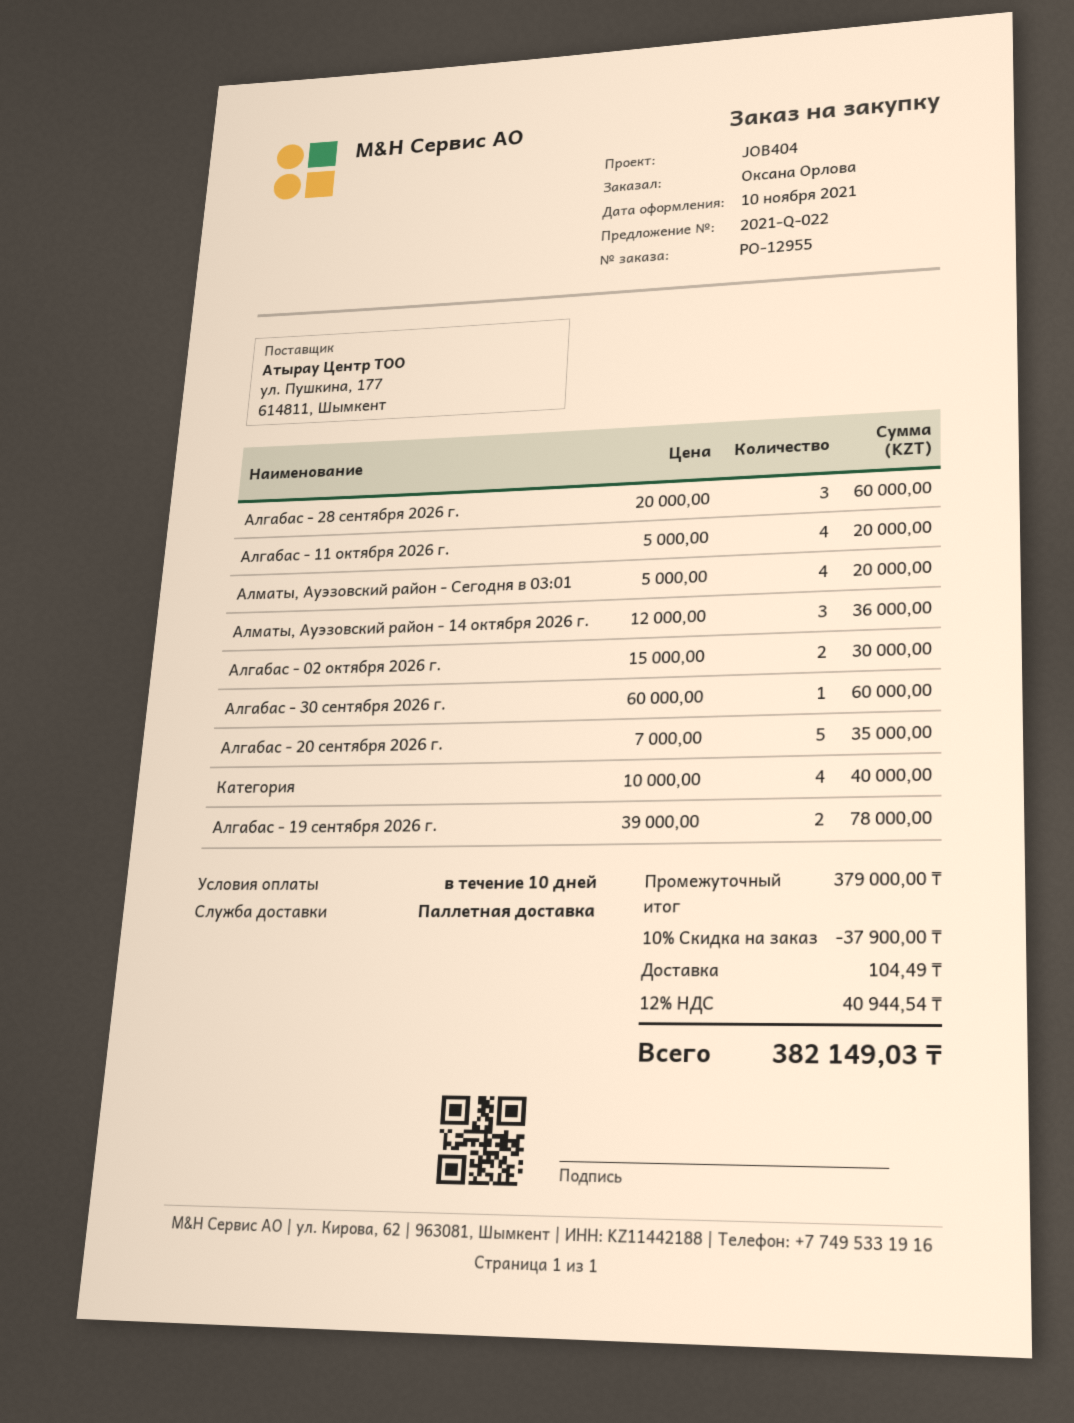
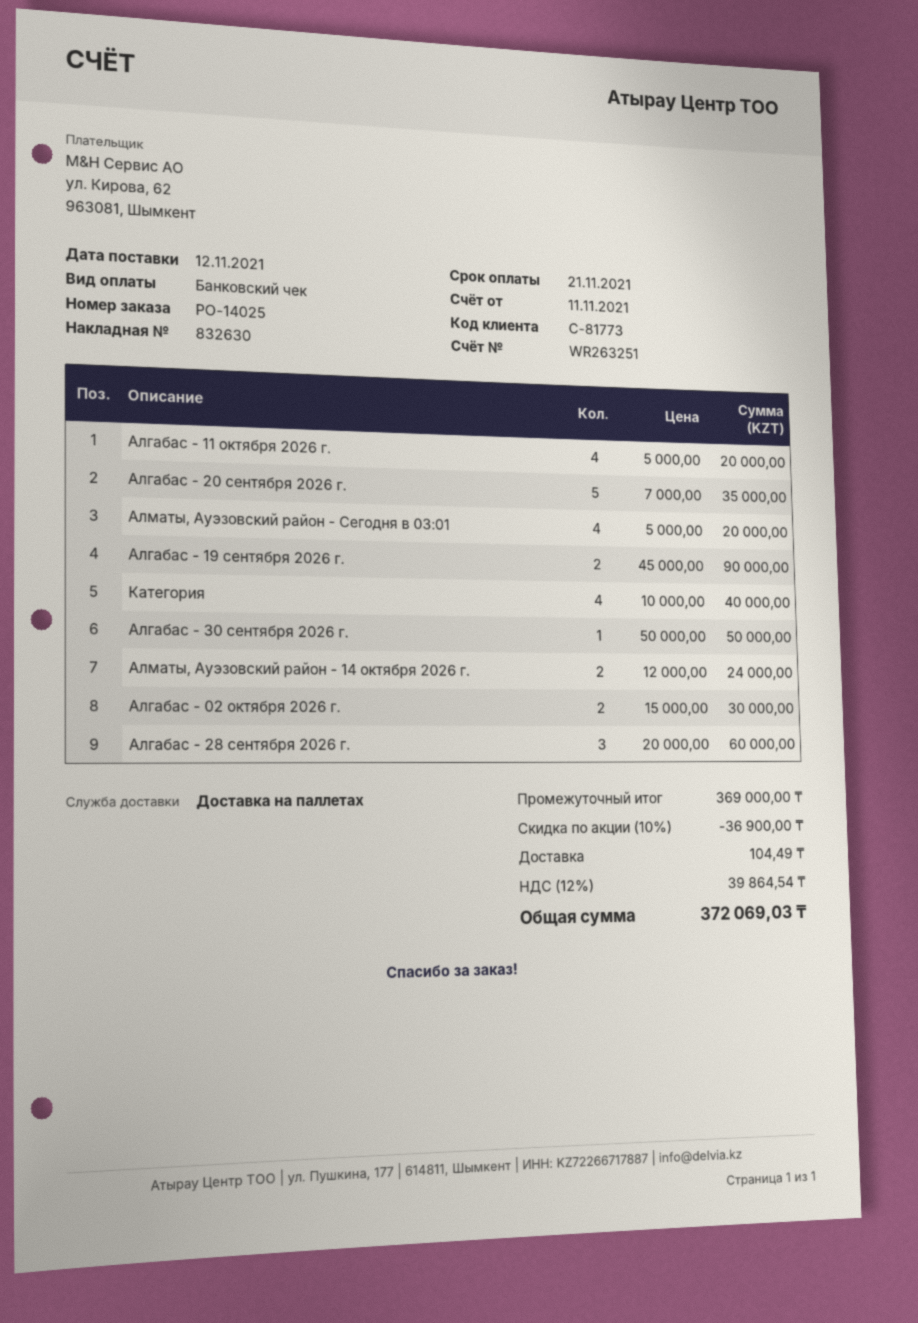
order number: PO-12955 -> PO-14025
Алматы, Ауэзовский район - 14 октября 2026 г.: 3 x 12000.00 = 36000.00 -> 2 x 12000.00 = 24000.00
Алгабас - 30 сентября 2026 г.: 1 x 60000.00 = 60000.00 -> 1 x 50000.00 = 50000.00
Алгабас - 19 сентября 2026 г.: 2 x 39000.00 = 78000.00 -> 2 x 45000.00 = 90000.00
subtotal: 379000.00 -> 369000.00
discount: 10% = 37900.00 -> 10% = 36900.00
tax: 12% = 40944.54 -> 12% = 39864.54
total: 382149.03 -> 372069.03

